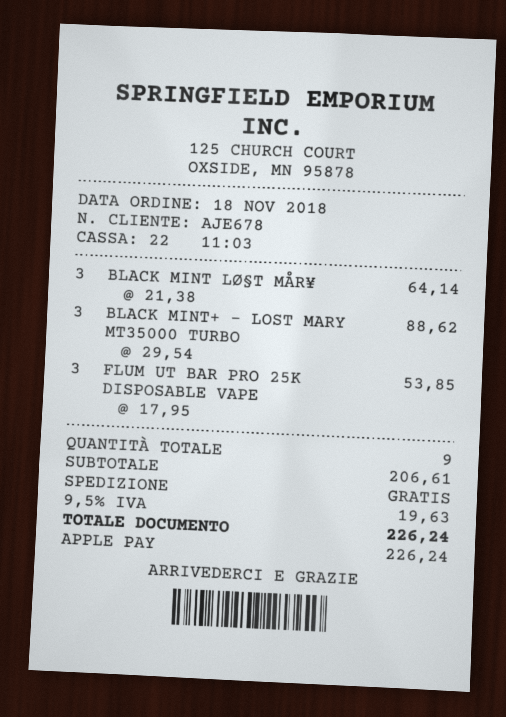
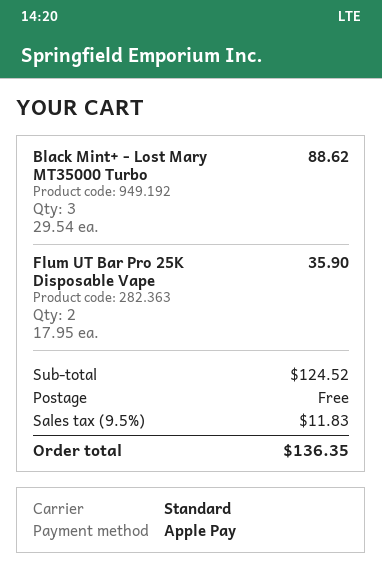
BLACK MINT LØ§T MÅR¥: 3 x 21.38 = 64.14 -> none
FLUM UT BAR PRO 25K DISPOSABLE VAPE: 3 x 17.95 = 53.85 -> 2 x 17.95 = 35.90
subtotal: 206.61 -> 124.52
tax: 9.5% = 19.63 -> 9.5% = 11.83
total: 226.24 -> 136.35

